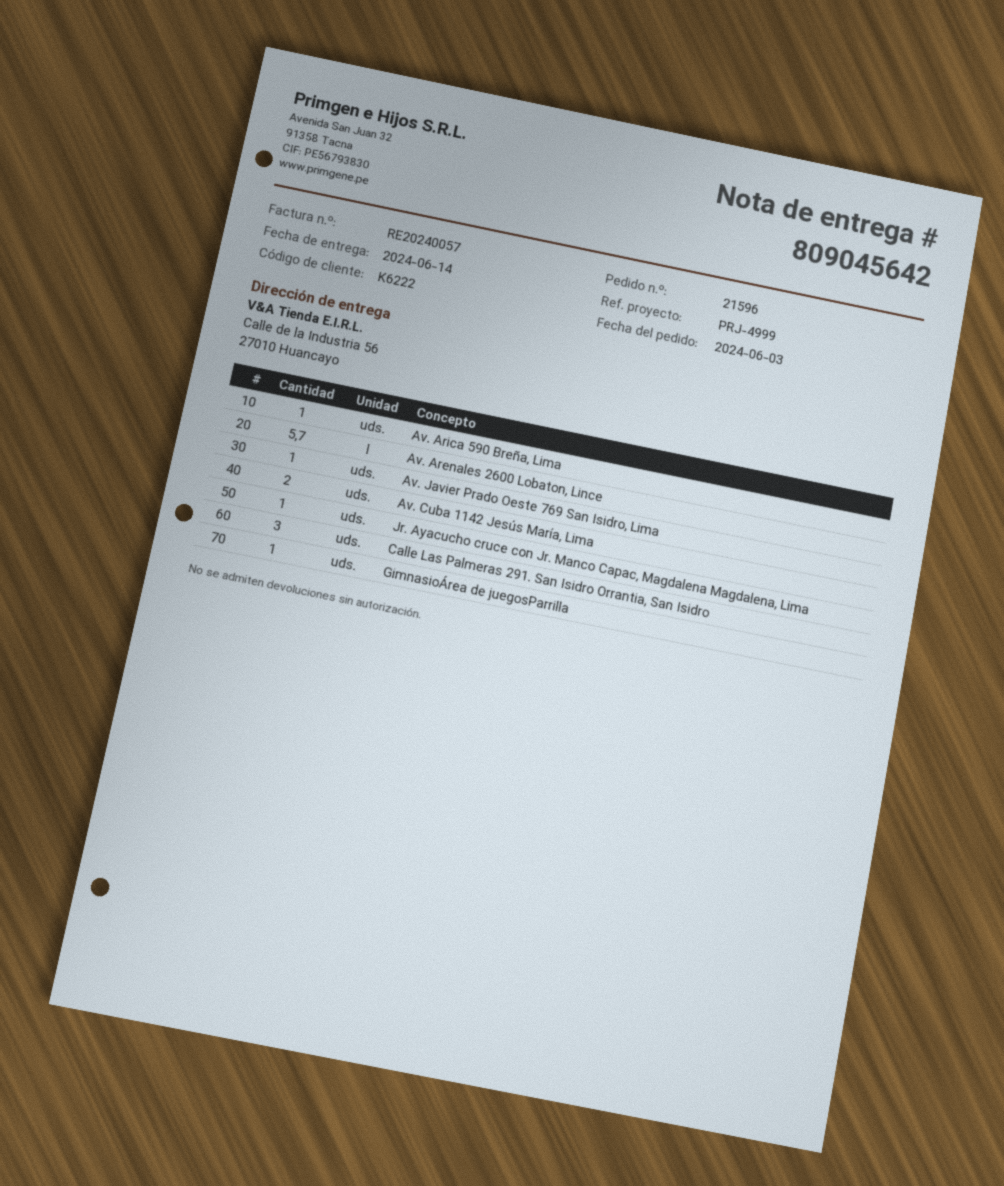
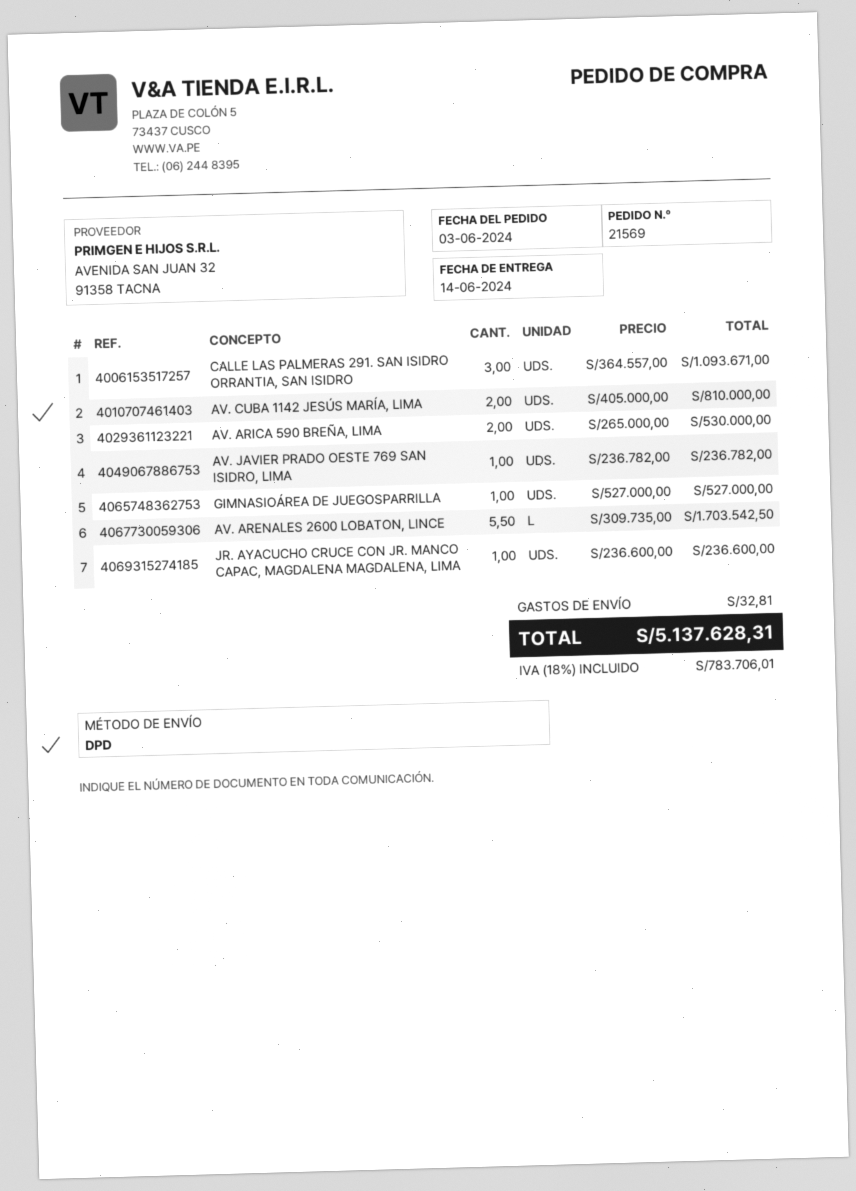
order number: 21596 -> 21569
Av. Arica 590 Breña, Lima: 1 -> 2
Av. Arenales 2600 Lobaton, Lince: 5.7 -> 5.5

